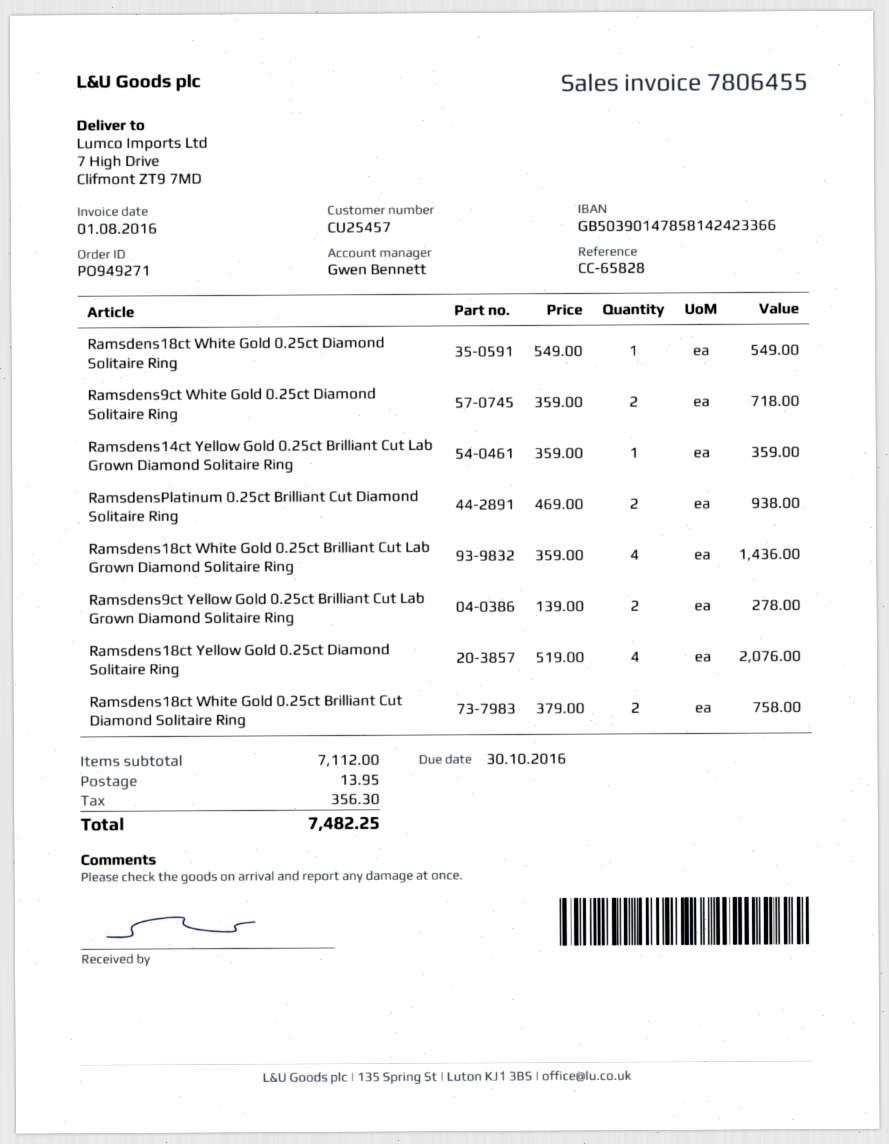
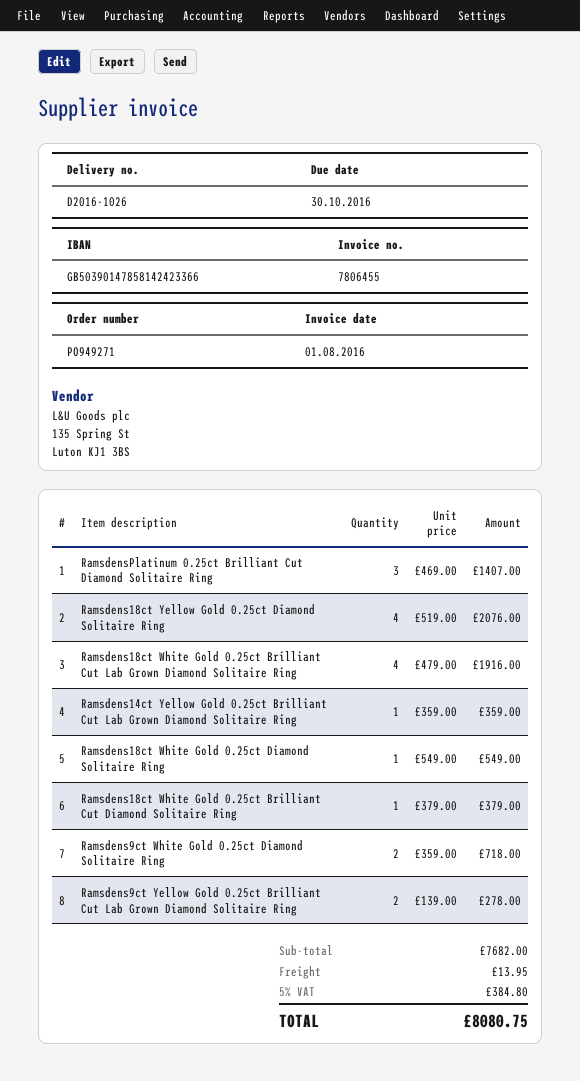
RamsdensPlatinum 0.25ct Brilliant Cut Diamond Solitaire Ring: 2 x 469.00 = 938.00 -> 3 x 469.00 = 1407.00
Ramsdens18ct White Gold 0.25ct Brilliant Cut Lab Grown Diamond Solitaire Ring: 4 x 359.00 = 1436.00 -> 4 x 479.00 = 1916.00
Ramsdens18ct White Gold 0.25ct Brilliant Cut Diamond Solitaire Ring: 2 x 379.00 = 758.00 -> 1 x 379.00 = 379.00
subtotal: 7112.00 -> 7682.00
tax: 356.30 -> 384.80
total: 7482.25 -> 8080.75

